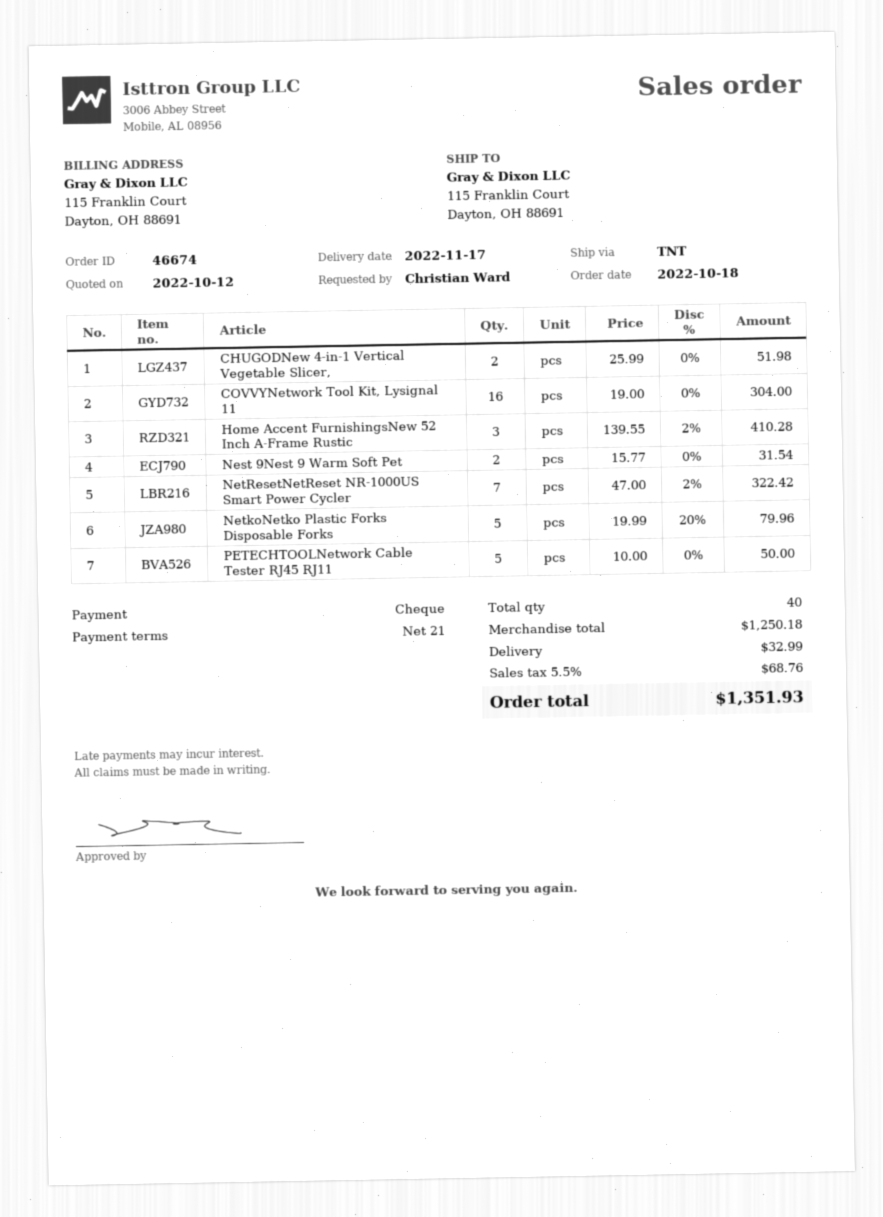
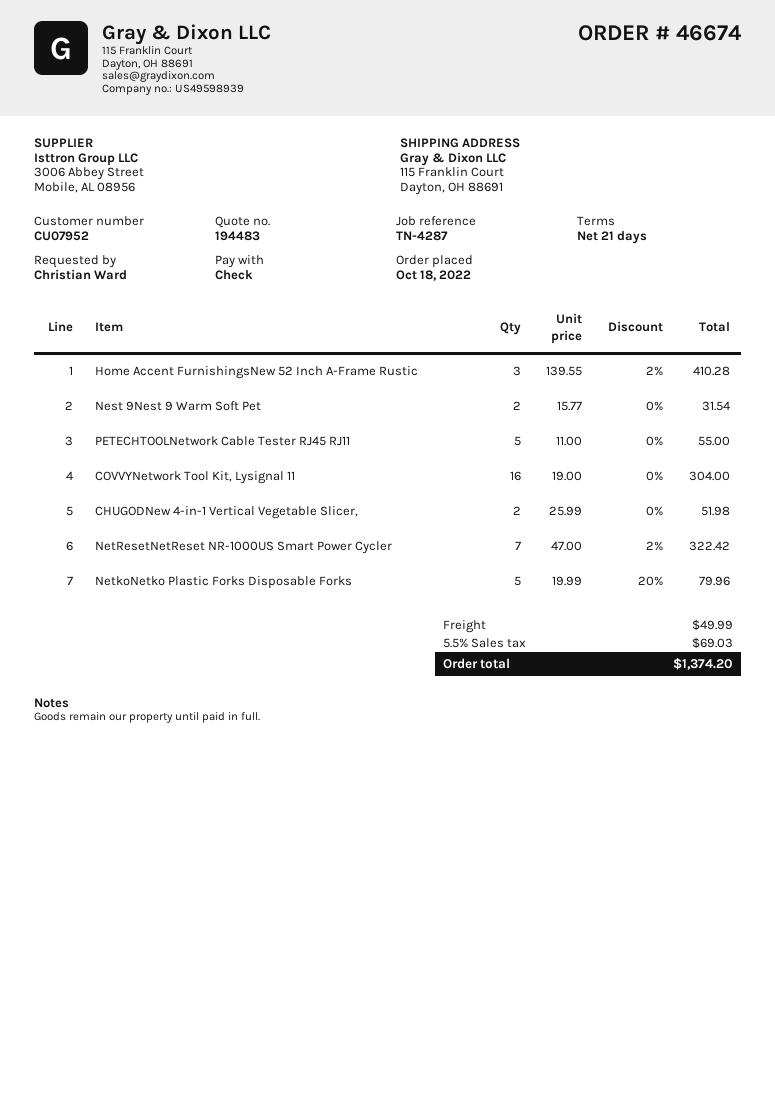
PETECHTOOLNetwork Cable Tester RJ45 RJ11: 5 x 10.00 = 50.00 -> 5 x 11.00 = 55.00
shipping: 32.99 -> 49.99
tax: 5.5% = 68.76 -> 5.5% = 69.03
total: 1351.93 -> 1374.20

